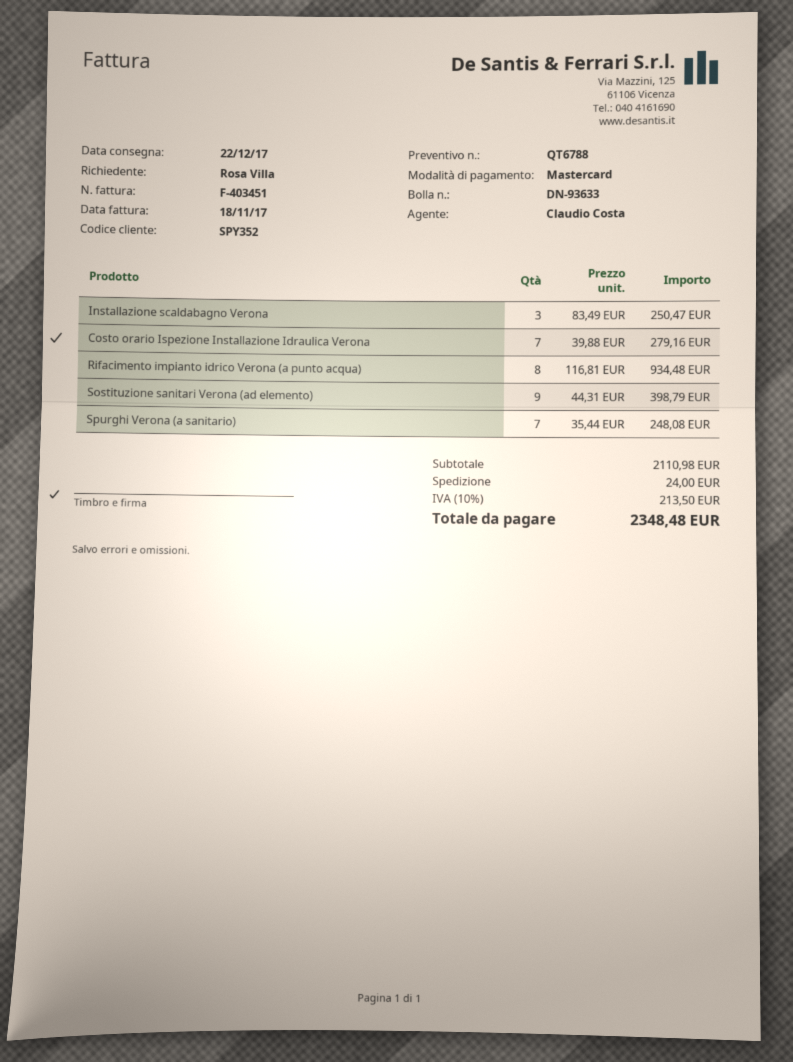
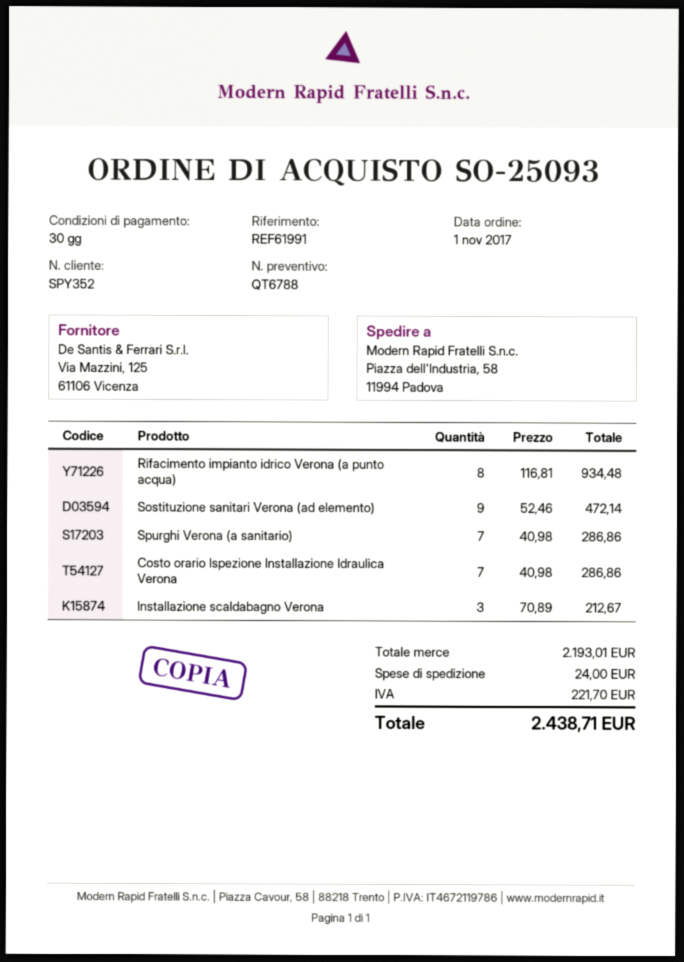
Installazione scaldabagno Verona: 3 x 83.49 = 250.47 -> 3 x 70.89 = 212.67
Costo orario Ispezione Installazione Idraulica Verona: 7 x 39.88 = 279.16 -> 7 x 40.98 = 286.86
Sostituzione sanitari Verona (ad elemento): 9 x 44.31 = 398.79 -> 9 x 52.46 = 472.14
Spurghi Verona (a sanitario): 7 x 35.44 = 248.08 -> 7 x 40.98 = 286.86
subtotal: 2110.98 -> 2193.01
tax: 213.50 -> 221.70
total: 2348.48 -> 2438.71

